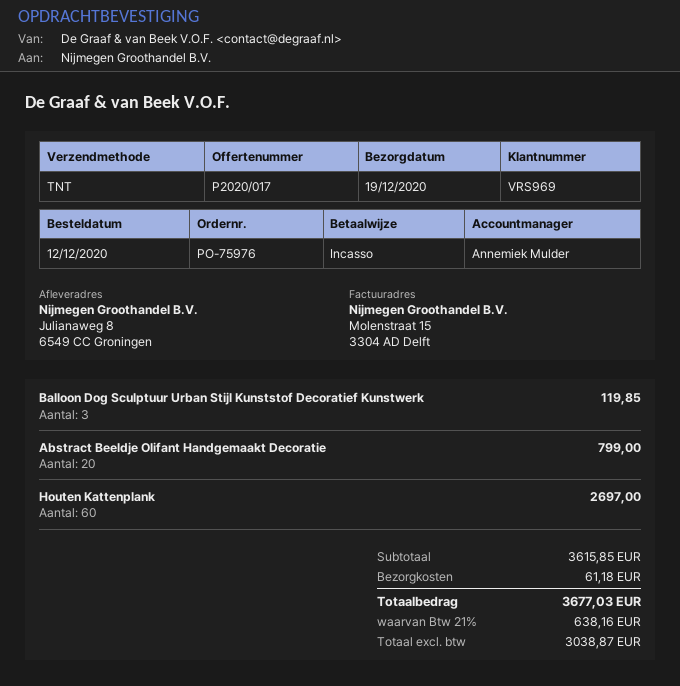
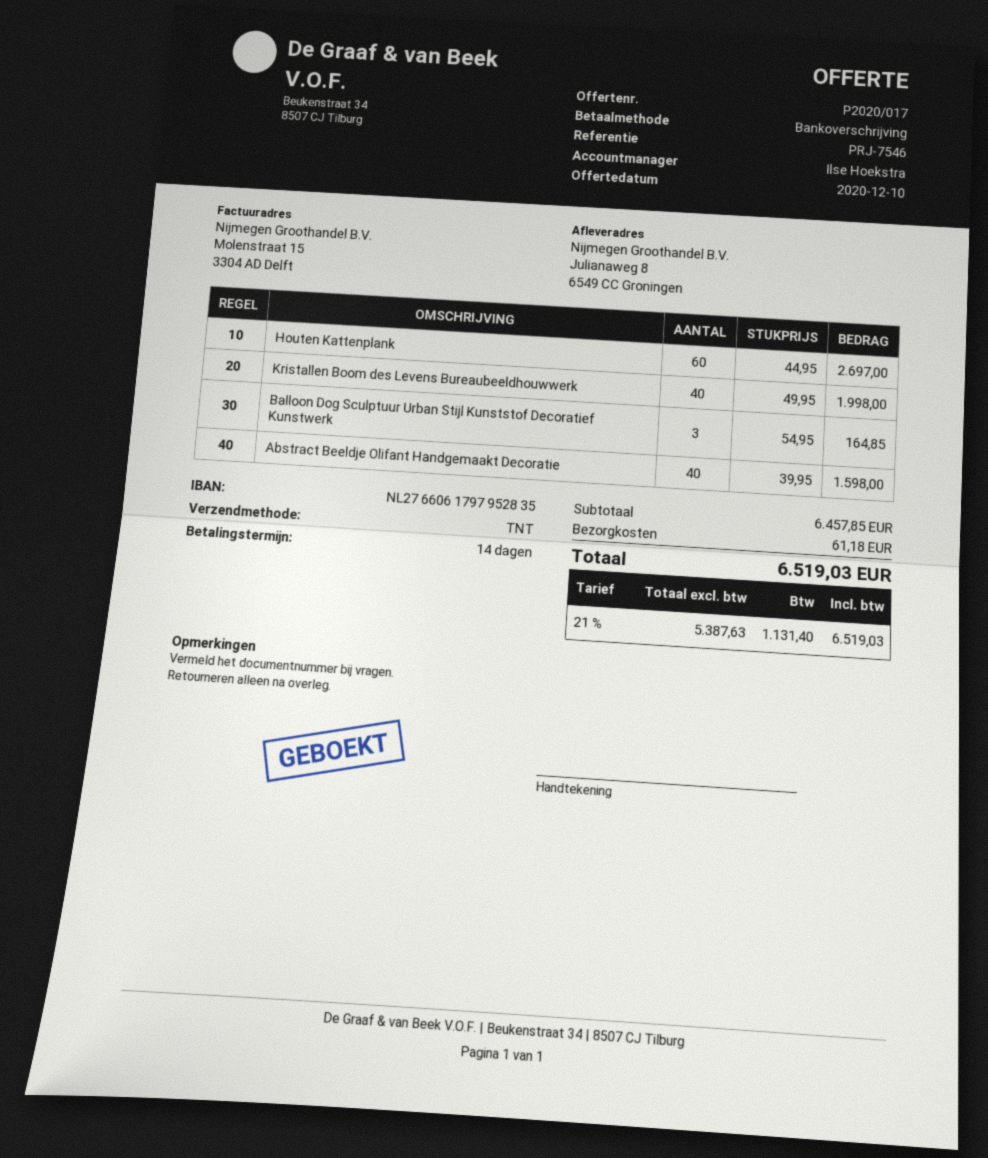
sales rep: Annemiek Mulder -> Ilse Hoekstra
payment method: direct debit -> bank transfer
Balloon Dog Sculptuur Urban Stijl Kunststof Decoratief Kunstwerk: 3 for 119.85 -> 3 for 164.85
Abstract Beeldje Olifant Handgemaakt Decoratie: 20 for 799.00 -> 40 for 1598.00
Kristallen Boom des Levens Bureaubeeldhouwwerk: none -> 40 for 1998.00
subtotal: 3615.85 -> 6457.85
net: 3038.87 -> 5387.63
tax: 21% = 638.16 -> 21% = 1131.40
total: 3677.03 -> 6519.03

